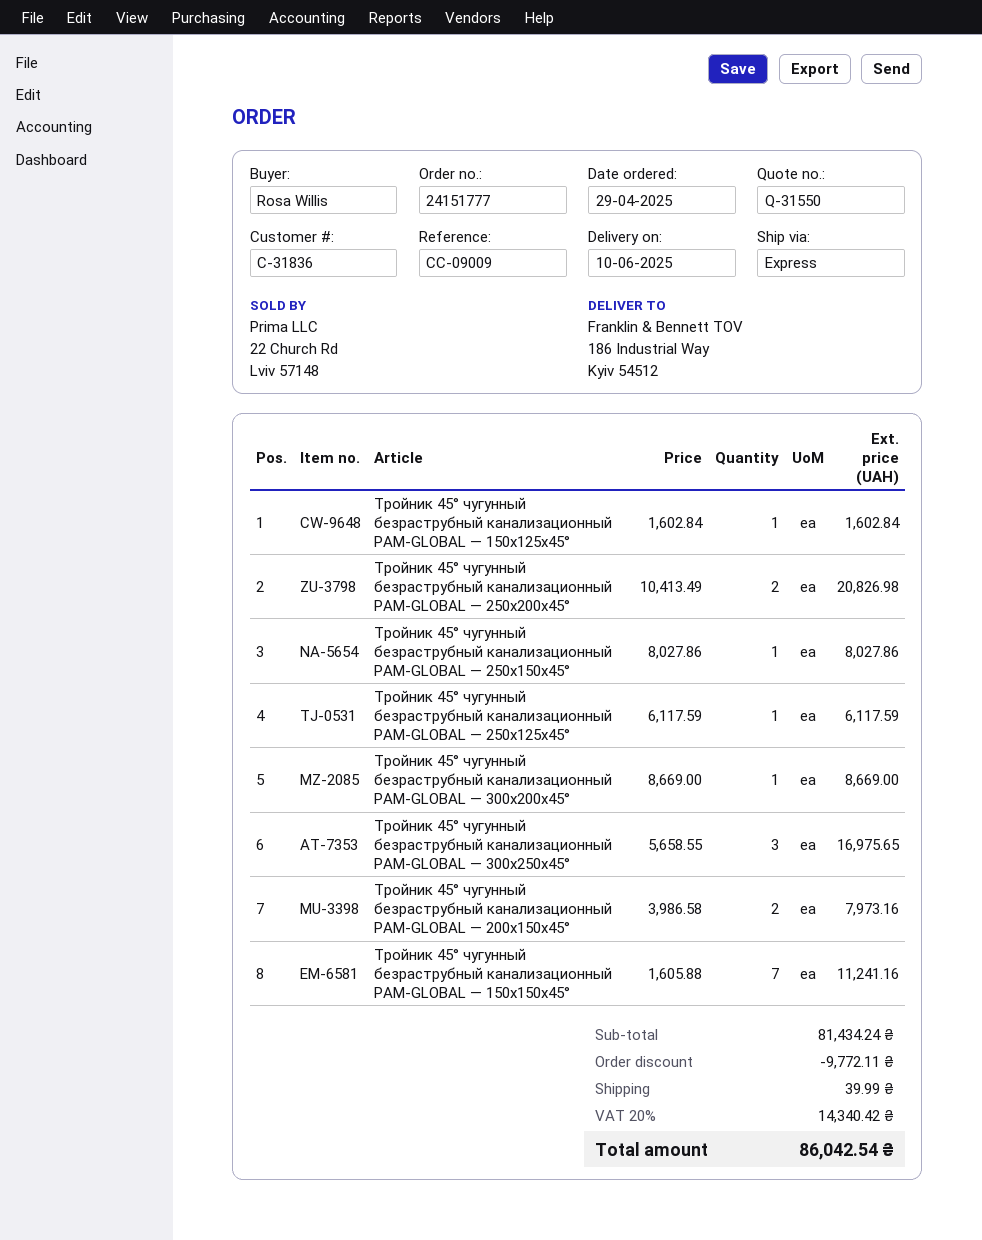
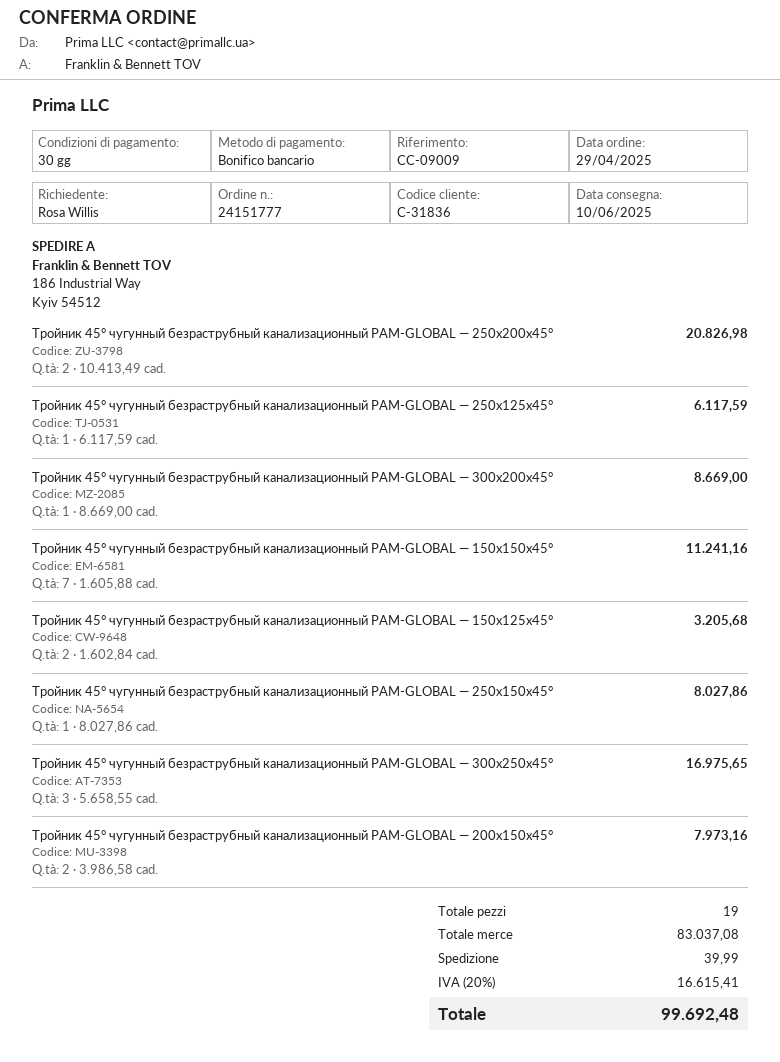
Тройник 45° чугунный безраструбный канализационный PAM-GLOBAL — 150х125х45°: 1 x 1602.84 = 1602.84 -> 2 x 1602.84 = 3205.68
subtotal: 81434.24 -> 83037.08
discount: 9772.11 -> none
tax: 20% = 14340.42 -> 20% = 16615.41
total: 86042.54 -> 99692.48

